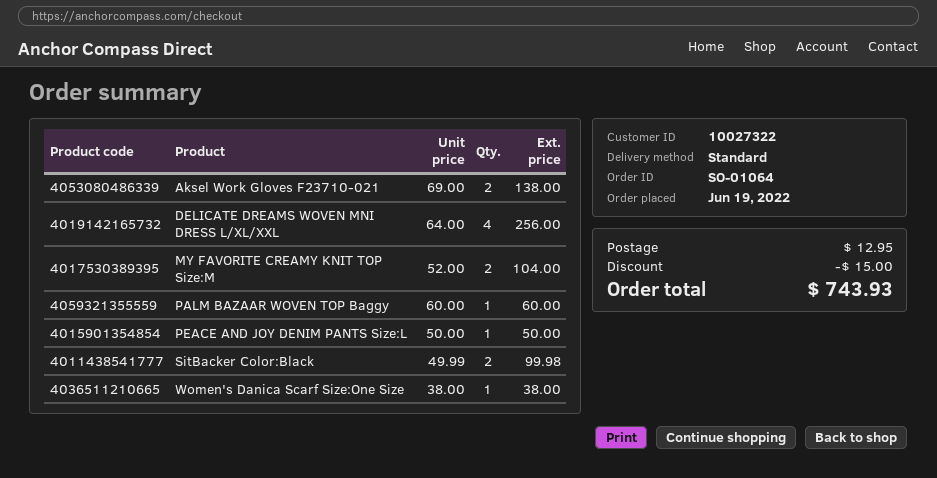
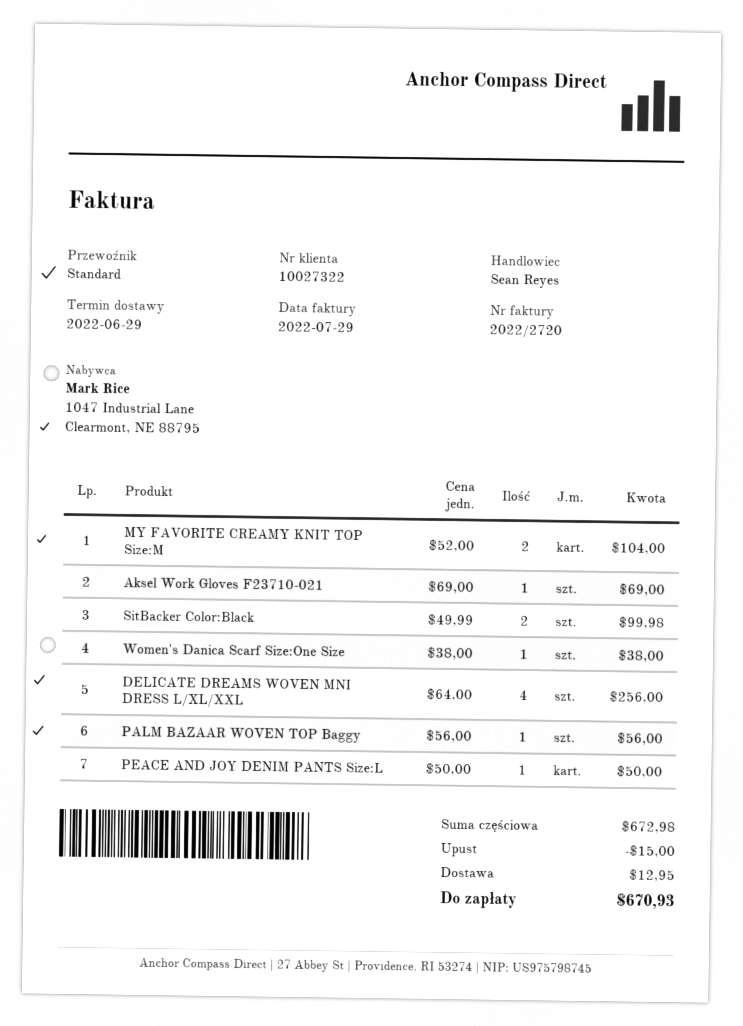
Aksel Work Gloves F23710-021: 2 x 69.00 = 138.00 -> 1 x 69.00 = 69.00
PALM BAZAAR WOVEN TOP Baggy: 1 x 60.00 = 60.00 -> 1 x 56.00 = 56.00
total: 743.93 -> 670.93

